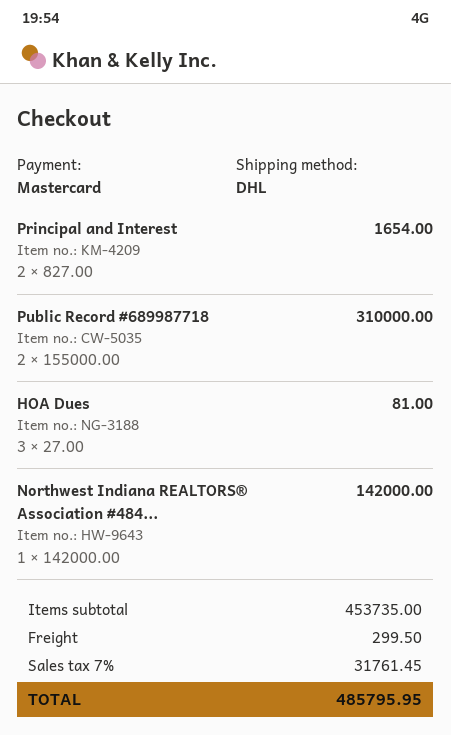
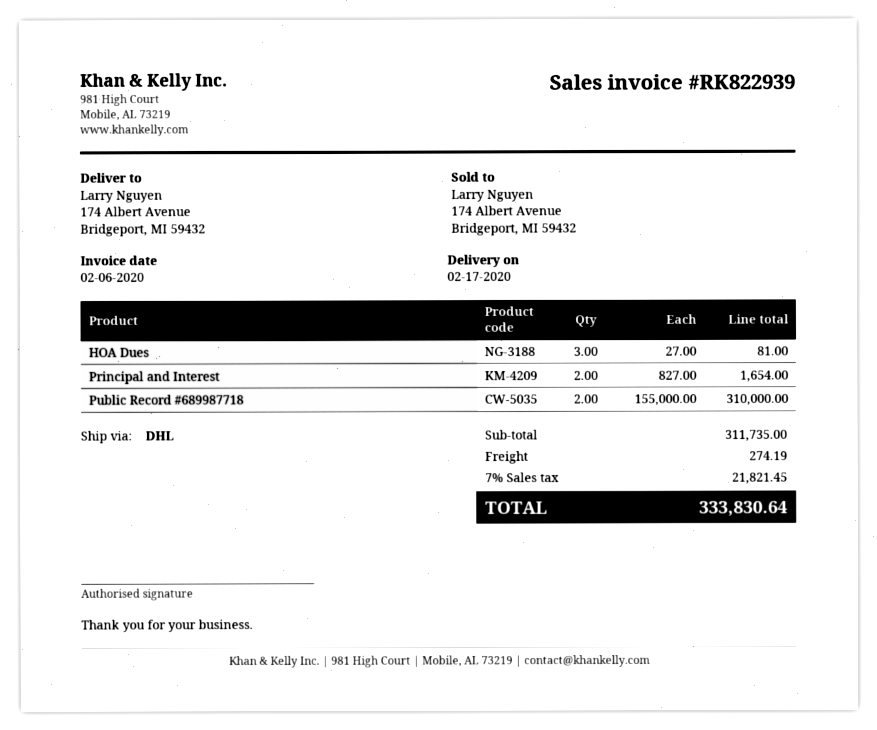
Northwest Indiana REALTORS® Association #484...: 1 x 142000.00 = 142000.00 -> none
subtotal: 453735.00 -> 311735.00
shipping: 299.50 -> 274.19
tax: 7% = 31761.45 -> 7% = 21821.45
total: 485795.95 -> 333830.64

